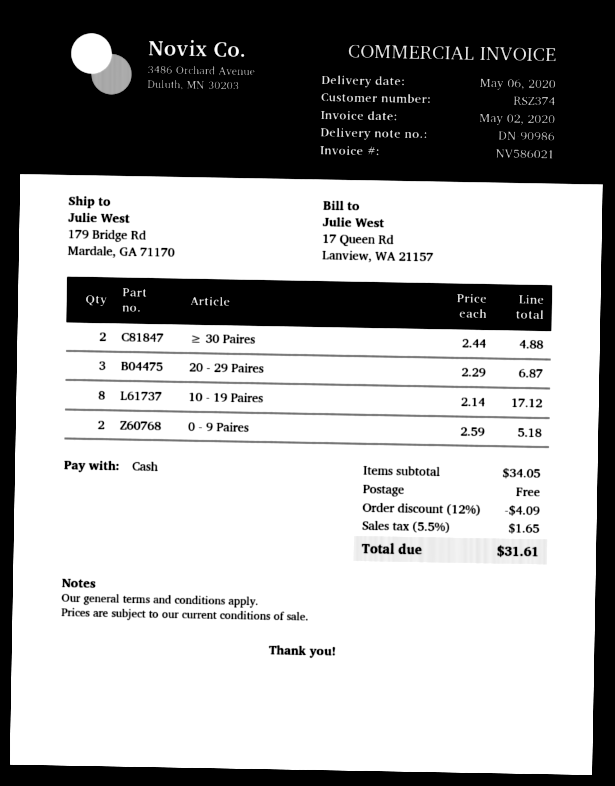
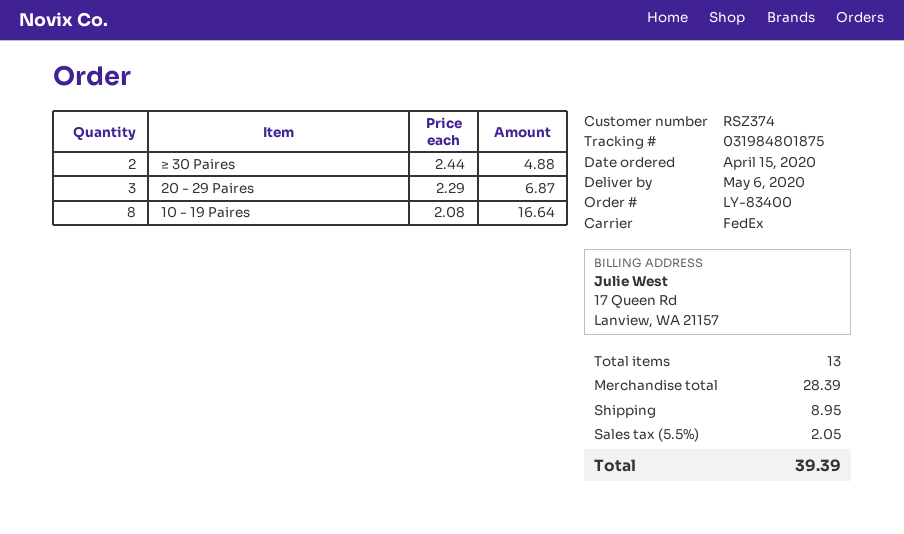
10 - 19 Paires: 8 x 2.14 = 17.12 -> 8 x 2.08 = 16.64
0 - 9 Paires: 2 x 2.59 = 5.18 -> none
subtotal: 34.05 -> 28.39
discount: 12% = 4.09 -> none
shipping: 0.00 -> 8.95
tax: 5.5% = 1.65 -> 5.5% = 2.05
total: 31.61 -> 39.39

